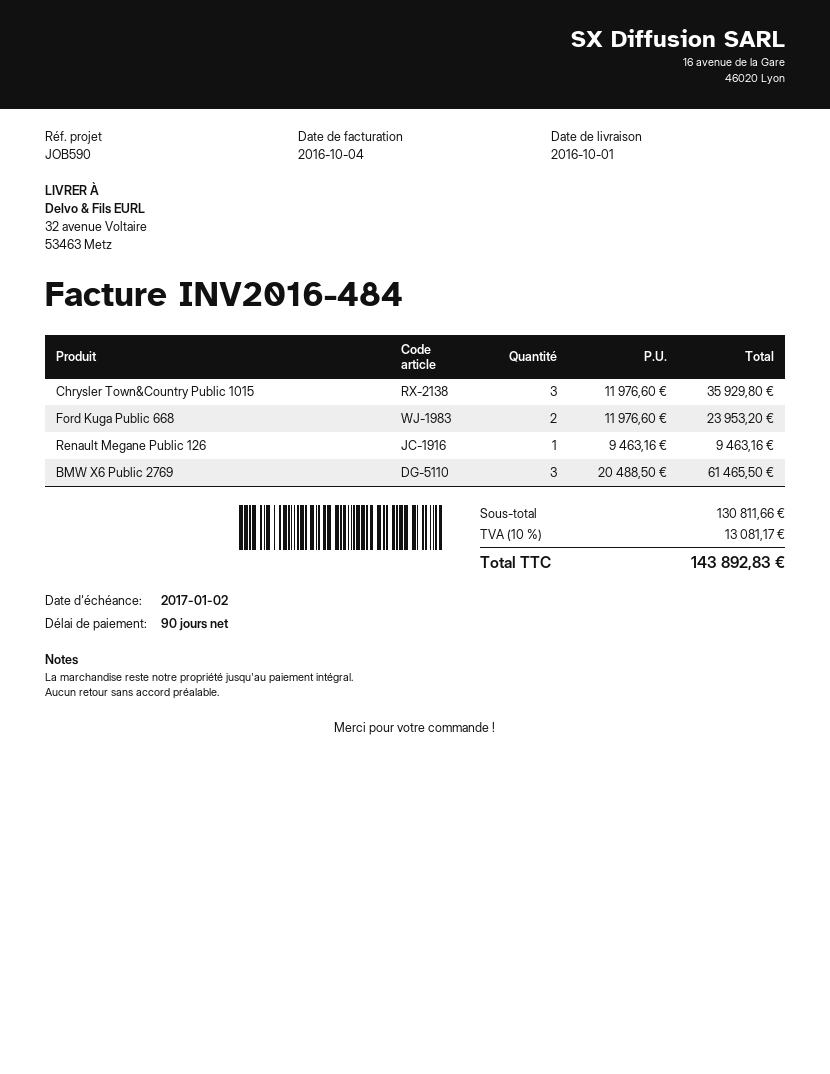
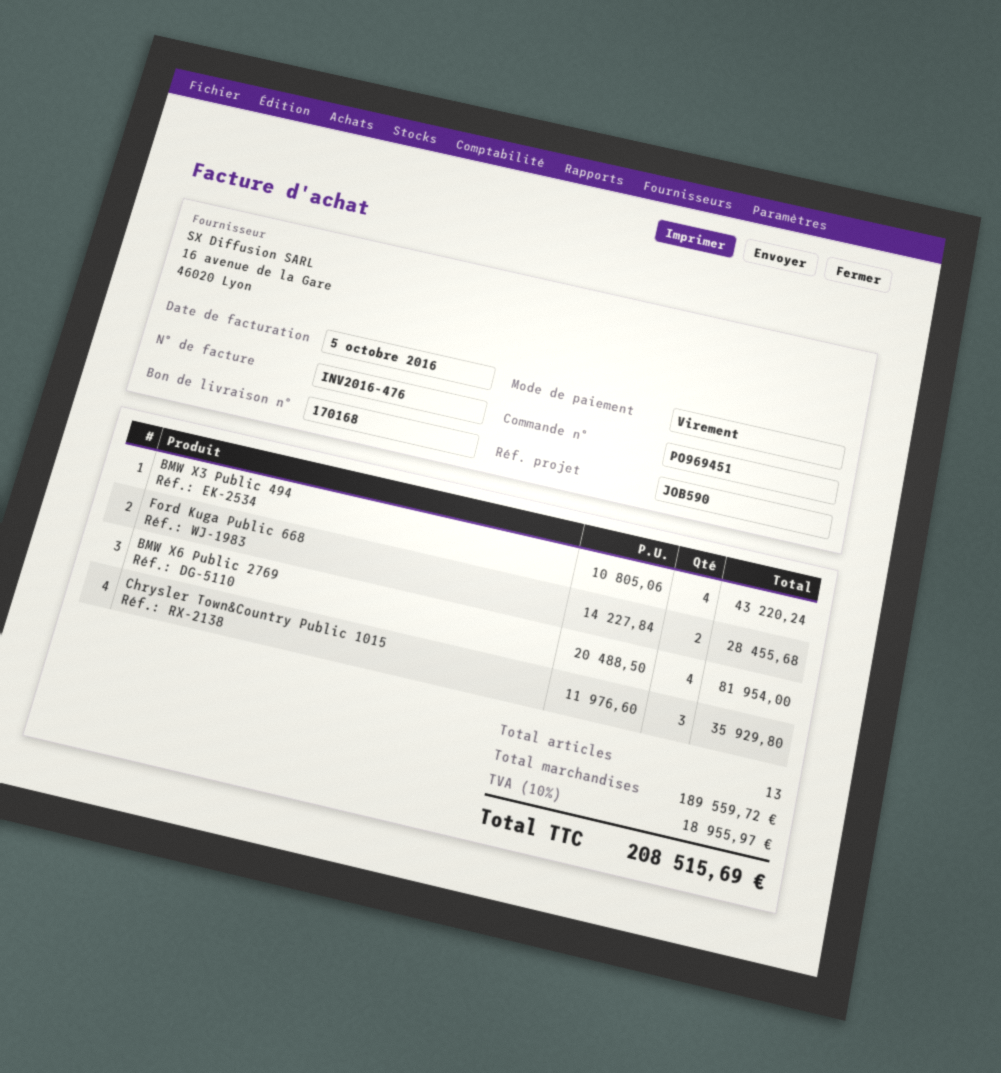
invoice number: INV2016-484 -> INV2016-476
invoice date: 2016-10-04 -> 2016-10-05
Ford Kuga Public 668: 2 x 11976.60 = 23953.20 -> 2 x 14227.84 = 28455.68
Renault Megane Public 126: 1 x 9463.16 = 9463.16 -> none
BMW X6 Public 2769: 3 x 20488.50 = 61465.50 -> 4 x 20488.50 = 81954.00
BMW X3 Public 494: none -> 4 x 10805.06 = 43220.24
subtotal: 130811.66 -> 189559.72
tax: 10% = 13081.17 -> 10% = 18955.97
total: 143892.83 -> 208515.69

